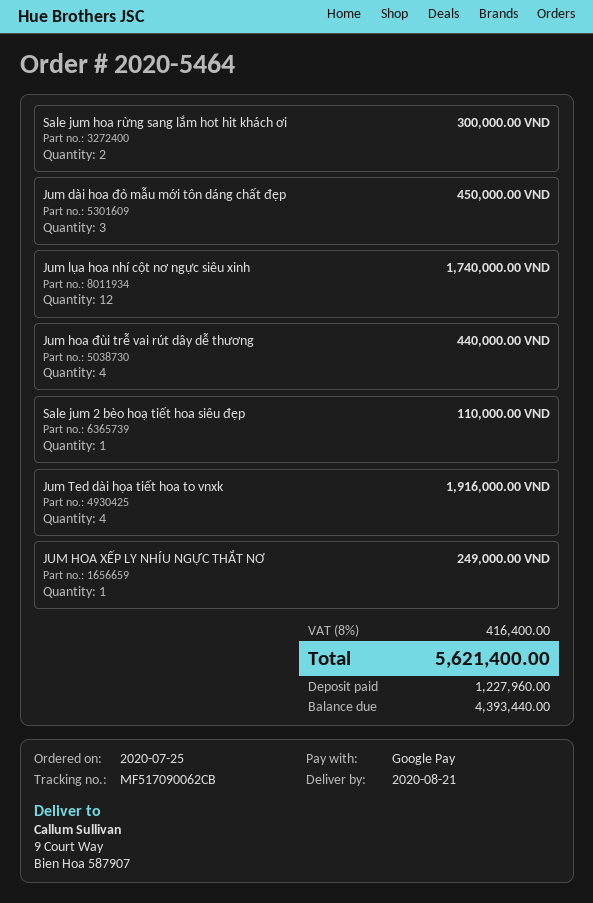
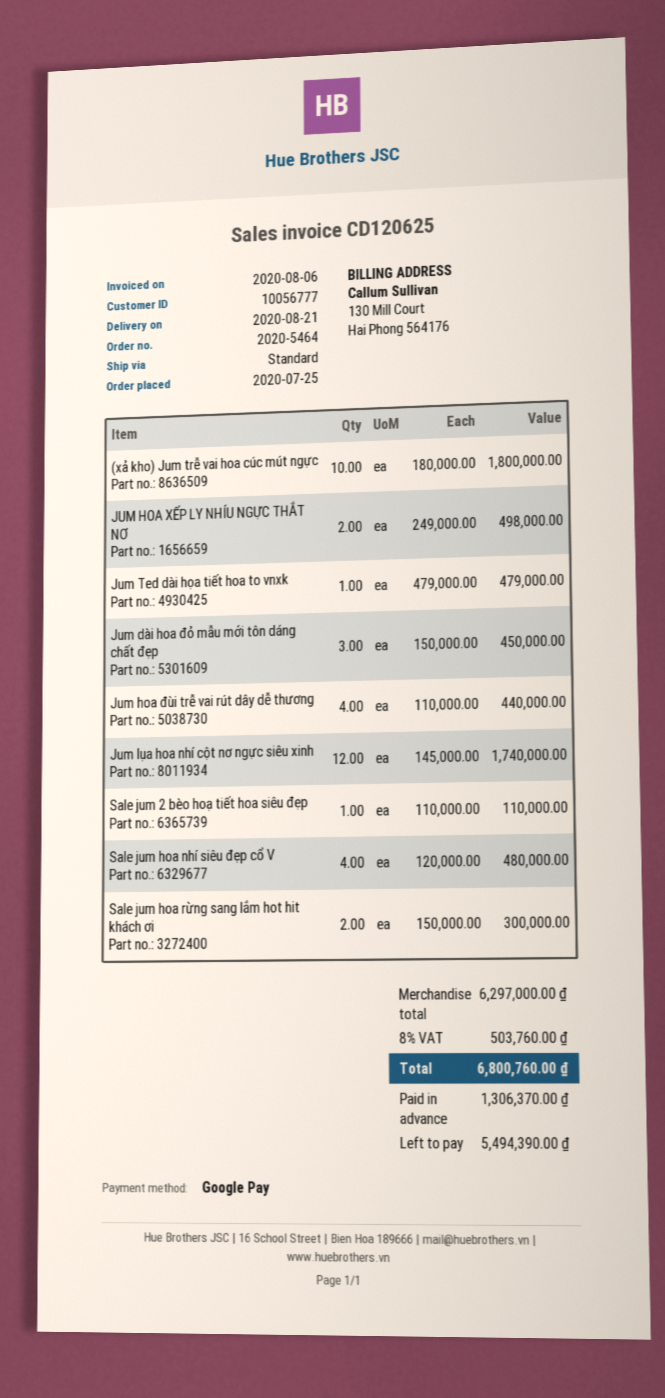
Jum Ted dài họa tiết hoa to vnxk: 4 for 1916000.00 -> 1 for 479000.00
JUM HOA XẾP LY NHÍU NGỰC THẮT NƠ: 1 for 249000.00 -> 2 for 498000.00
(xả kho) Jum trễ vai hoa cúc mút ngực: none -> 10 for 1800000.00
Sale jum hoa nhí siêu đẹp cổ V: none -> 4 for 480000.00
tax: 8% = 416400.00 -> 8% = 503760.00
total: 5621400.00 -> 6800760.00
deposit: 1227960.00 -> 1306370.00
balance: 4393440.00 -> 5494390.00

